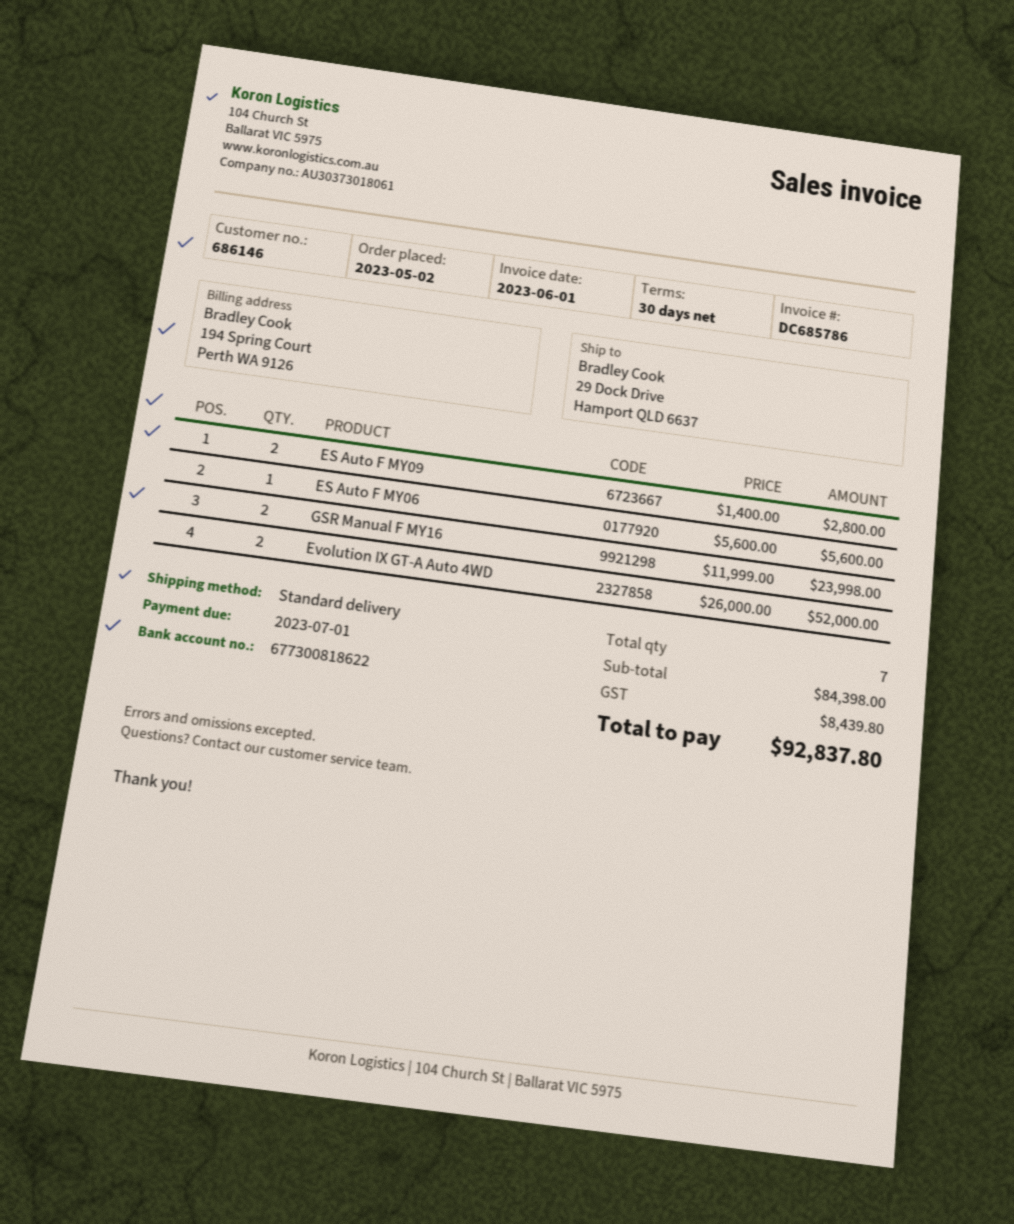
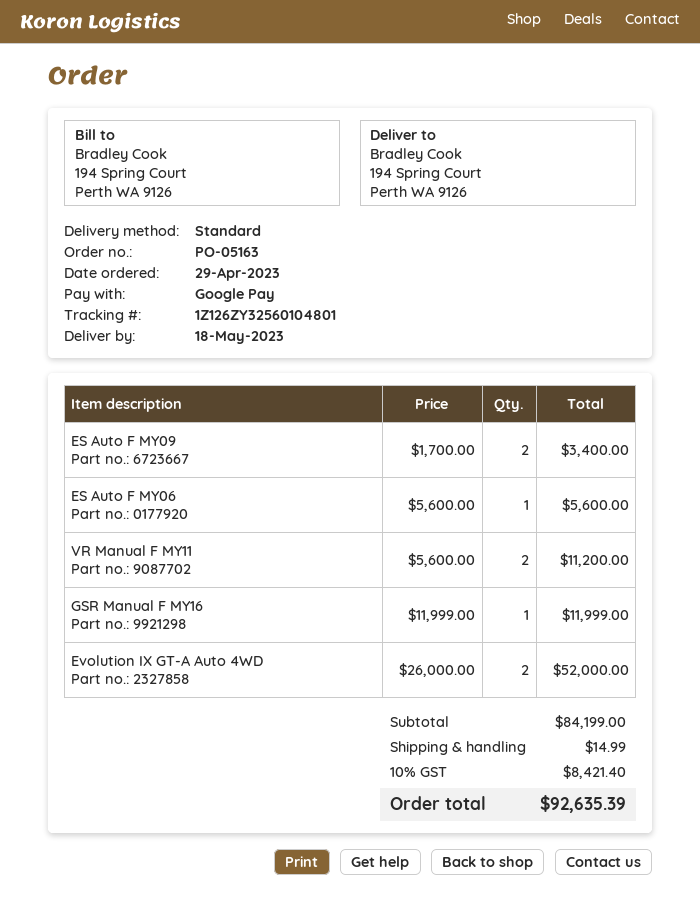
order date: 2023-05-02 -> 2023-04-29
ship to: 29 Dock Drive, Hamport QLD 6637 -> 194 Spring Court, Perth WA 9126
ES Auto F MY09: 2 x 1400.00 = 2800.00 -> 2 x 1700.00 = 3400.00
GSR Manual F MY16: 2 x 11999.00 = 23998.00 -> 1 x 11999.00 = 11999.00
VR Manual F MY11: none -> 2 x 5600.00 = 11200.00
subtotal: 84398.00 -> 84199.00
shipping: none -> 14.99
tax: 8439.80 -> 8421.40
total: 92837.80 -> 92635.39

